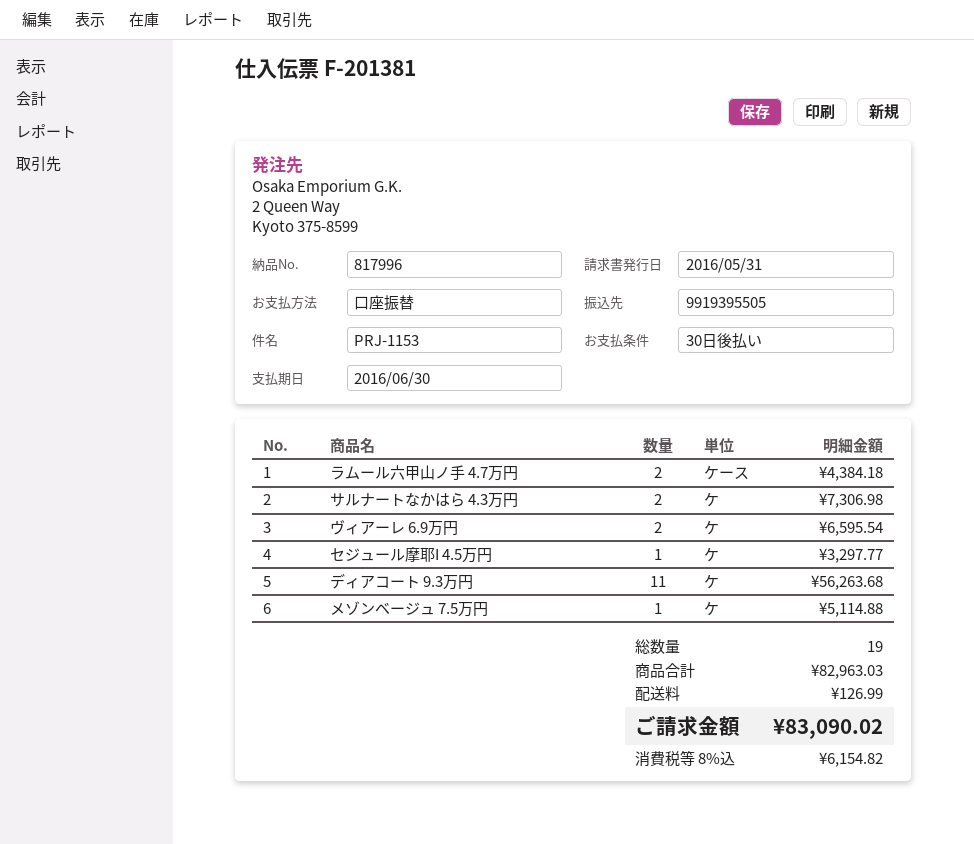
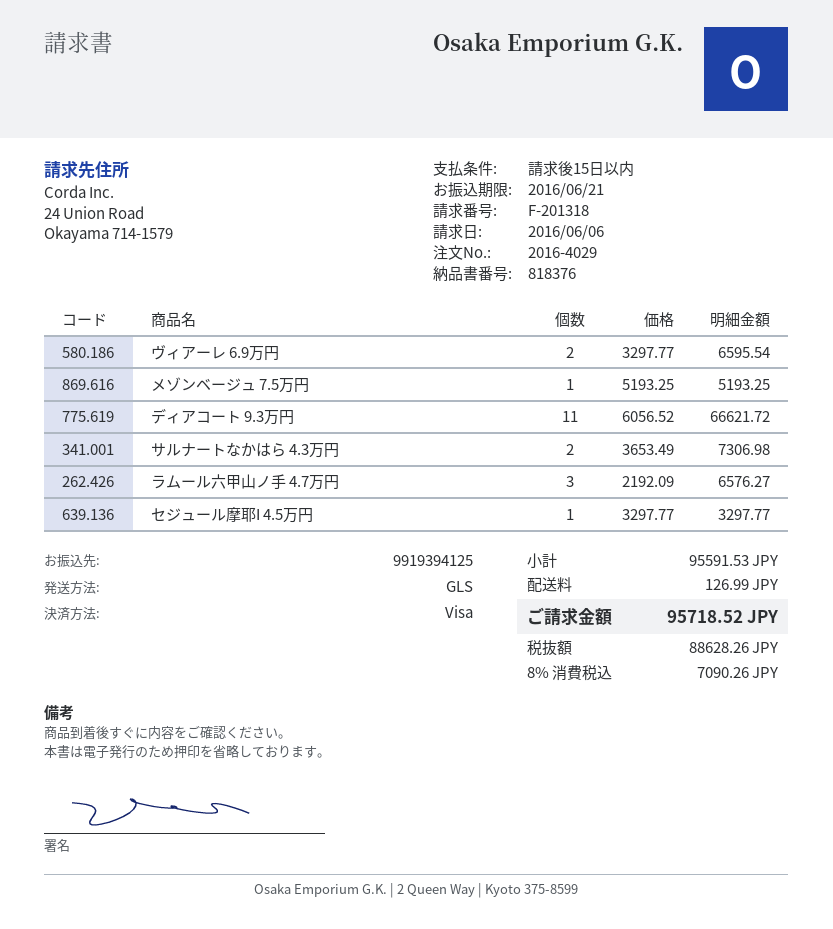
delivery note number: 817996 -> 818376
invoice number: F-201381 -> F-201318
invoice date: 2016-05-31 -> 2016-06-06
payment terms: 30 days -> 15 days
due date: 2016-06-30 -> 2016-06-21
payment method: direct debit -> Visa
bank account: 9919395505 -> 9919394125
ラムール六甲山ノ手 4.7万円: 2 for 4384.18 -> 3 for 6576.27
ディアコート 9.3万円: 11 for 56263.68 -> 11 for 66621.72
メゾンベージュ 7.5万円: 1 for 5114.88 -> 1 for 5193.25
subtotal: 82963.03 -> 95591.53
tax: 8% = 6154.82 -> 8% = 7090.26
total: 83090.02 -> 95718.52

